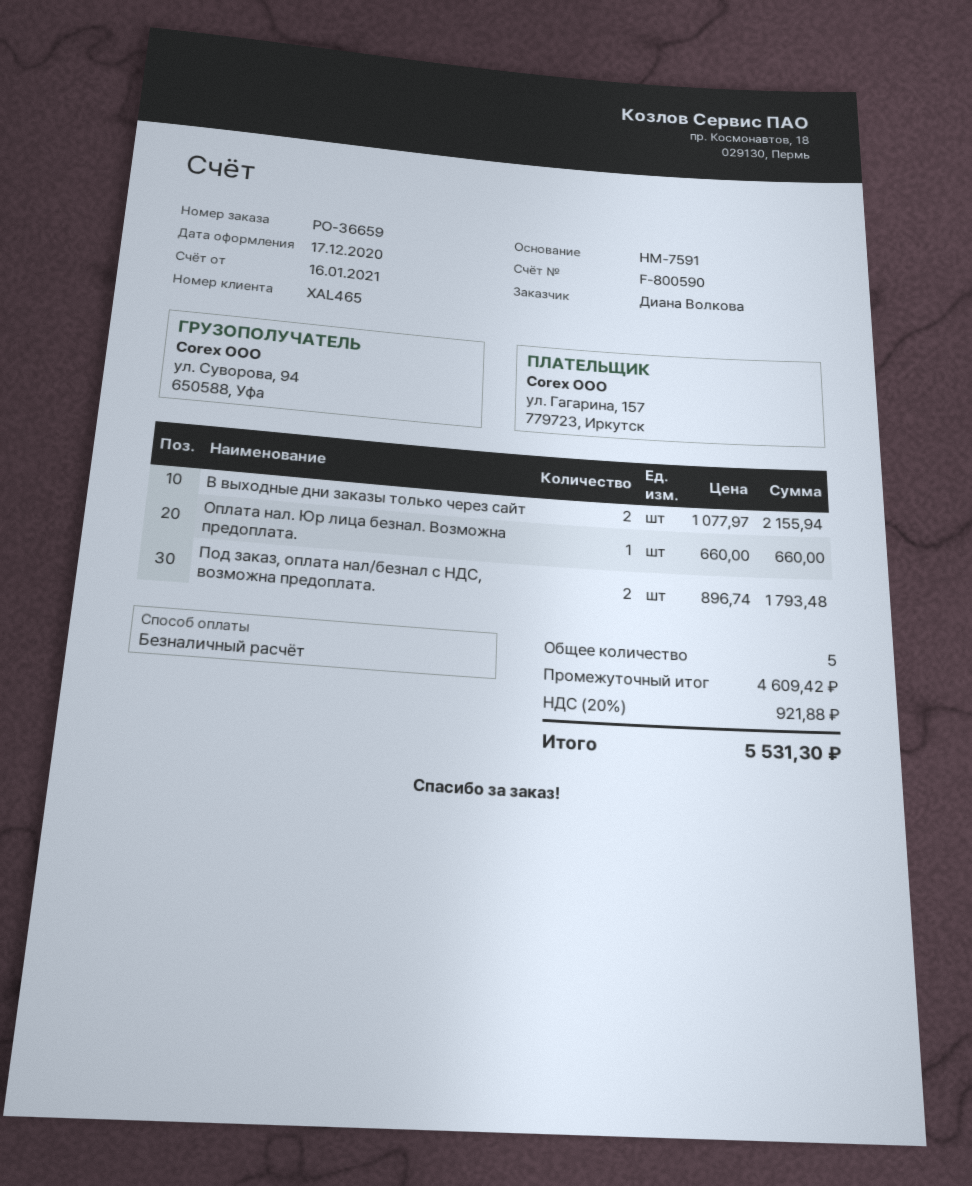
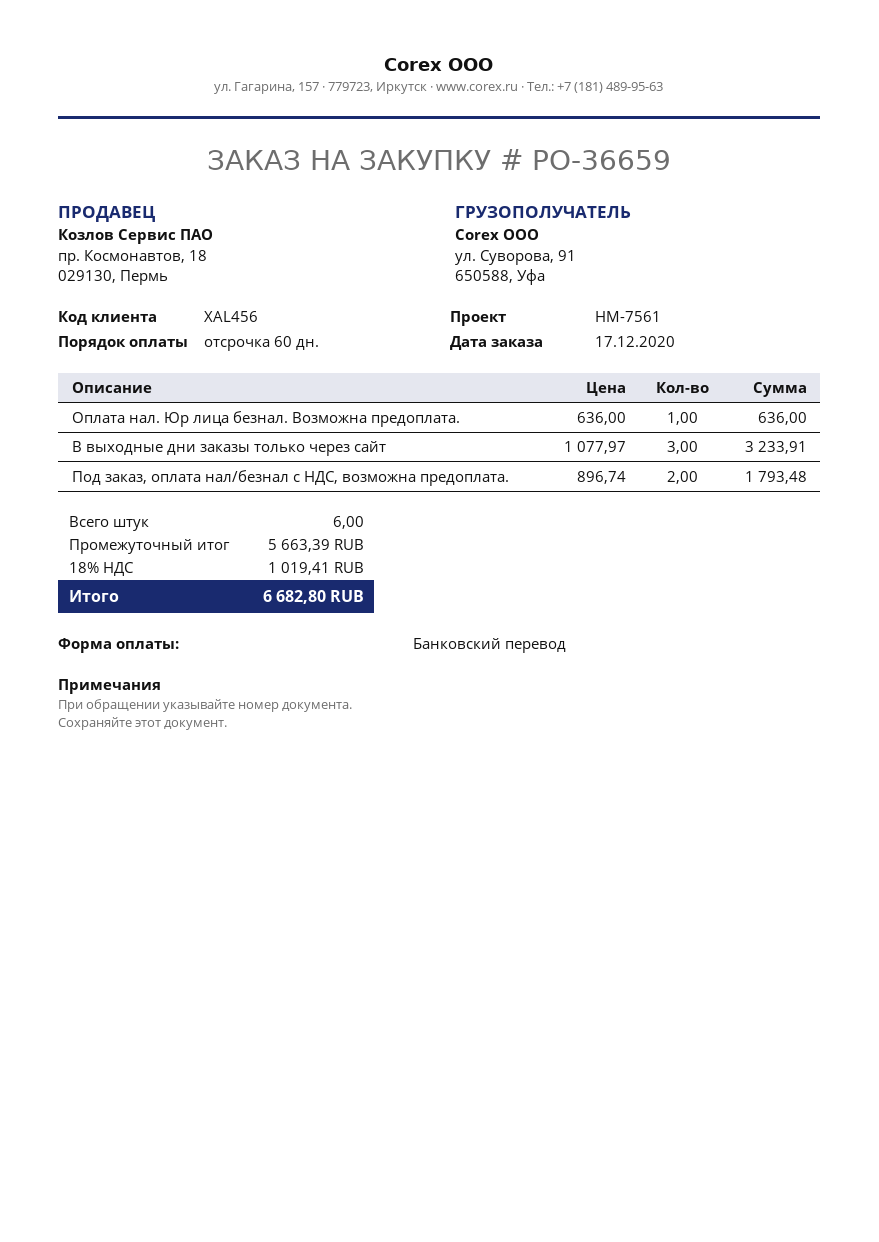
customer number: XAL465 -> XAL456
reference: HM-7591 -> HM-7561
ship to: ул. Суворова, 94, 650588, Уфа -> ул. Суворова, 91, 650588, Уфа
В выходные дни заказы только через сайт: 2 x 1077.97 = 2155.94 -> 3 x 1077.97 = 3233.91
Оплата нал. Юр лица безнал. Возможна предоплата.: 1 x 660.00 = 660.00 -> 1 x 636.00 = 636.00
total quantity: 5 -> 6
subtotal: 4609.42 -> 5663.39
tax: 20% = 921.88 -> 18% = 1019.41
total: 5531.30 -> 6682.80

